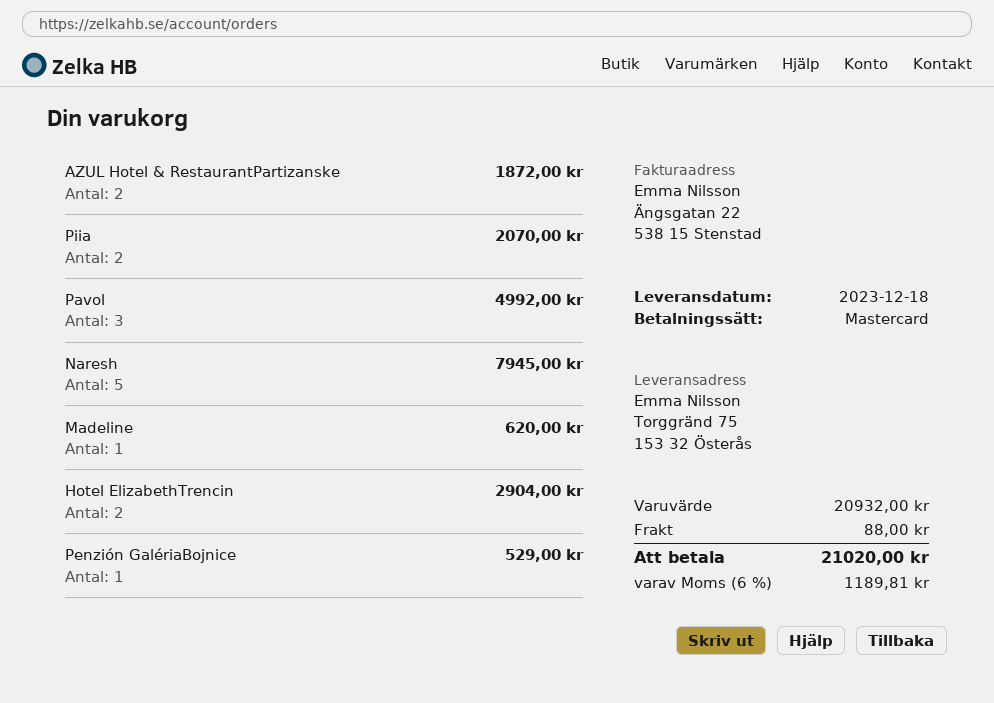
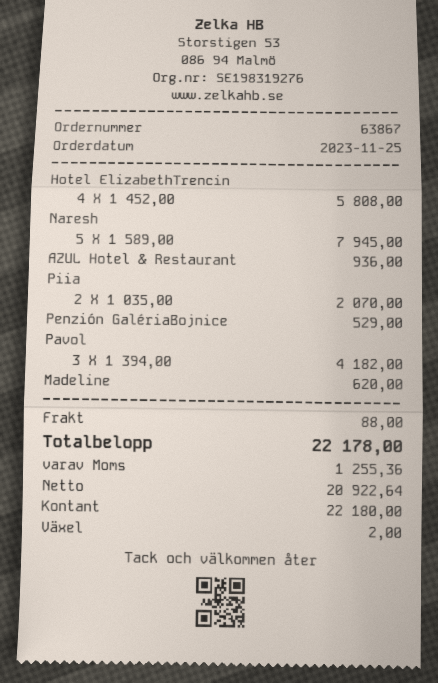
payment method: Mastercard -> cash
AZUL Hotel & RestaurantPartizanske: 2 for 1872.00 -> 1 for 936.00
Pavol: 3 for 4992.00 -> 3 for 4182.00
Hotel ElizabethTrencin: 2 for 2904.00 -> 4 for 5808.00
tax: 1189.81 -> 1255.36
total: 21020.00 -> 22178.00

